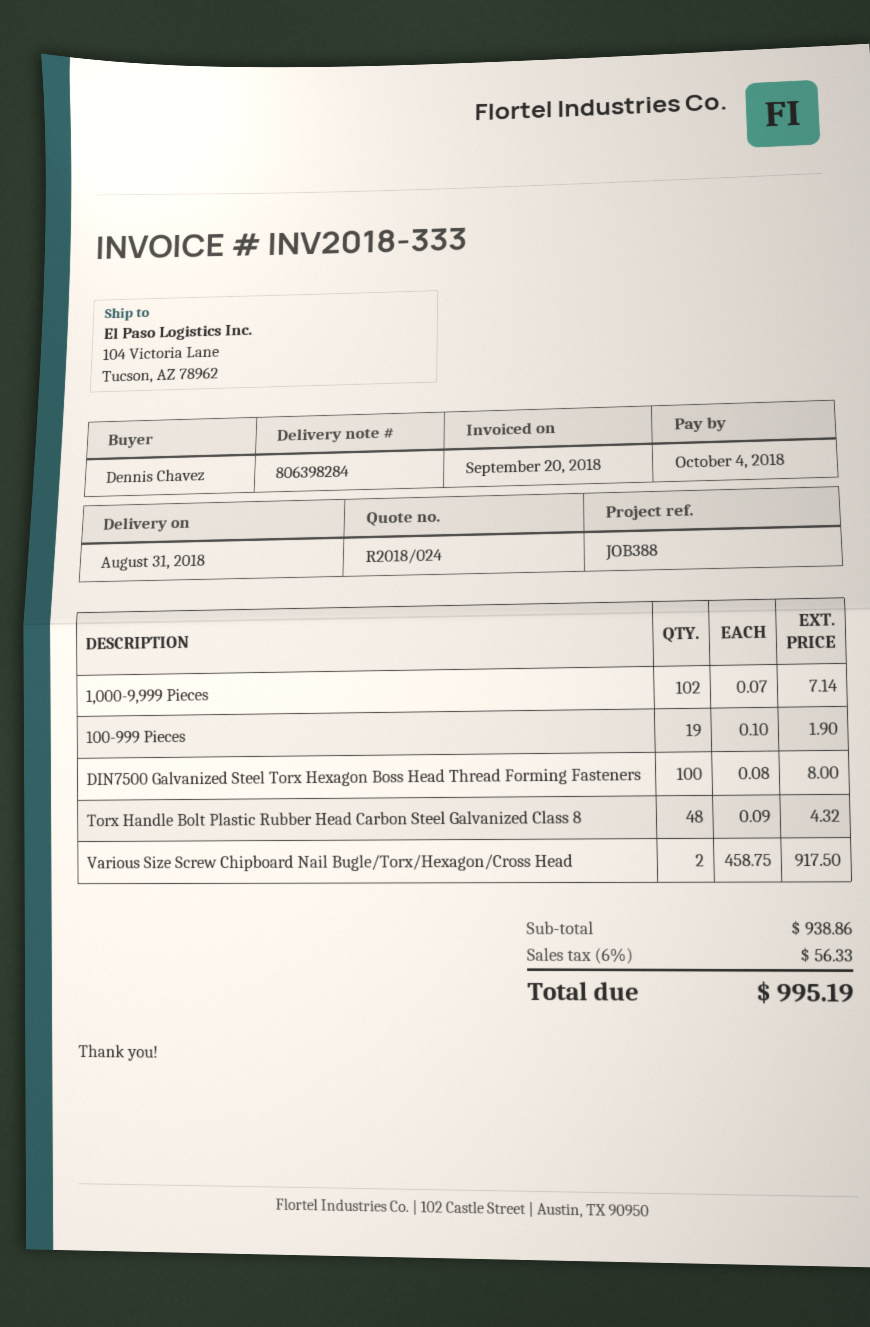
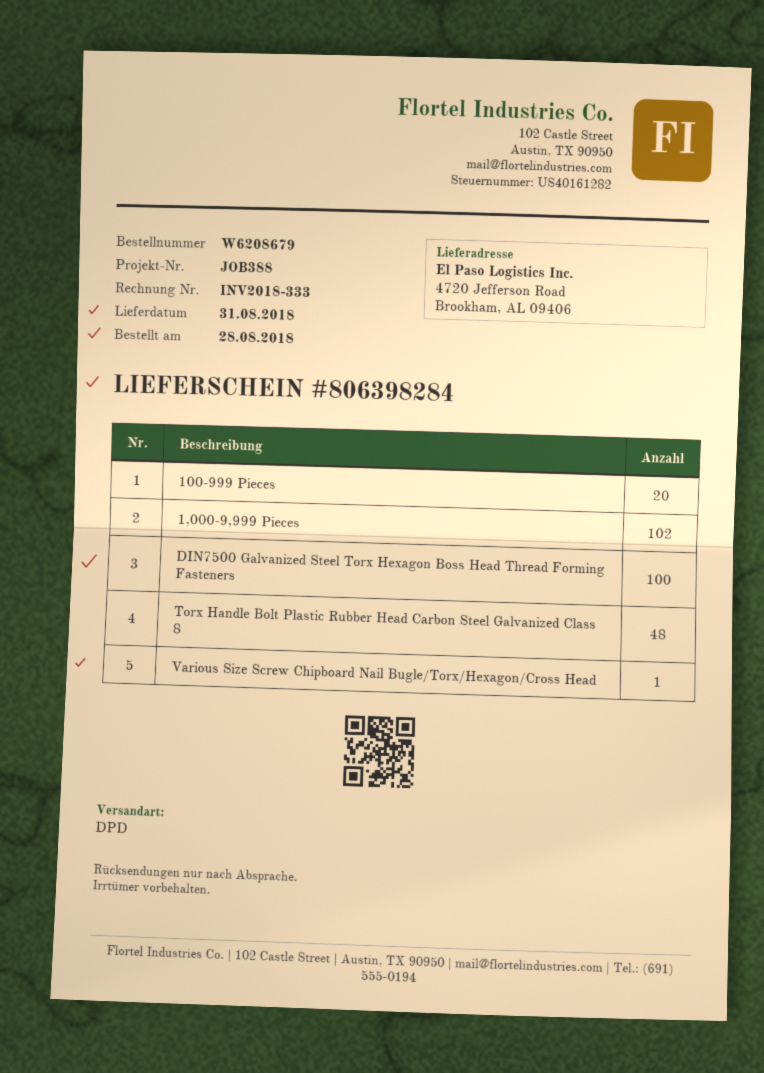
ship to: 104 Victoria Lane, Tucson, AZ 78962 -> 4720 Jefferson Road, Brookham, AL 09406
100-999 Pieces: 19 -> 20
Various Size Screw Chipboard Nail Bugle/Torx/Hexagon/Cross Head: 2 -> 1

